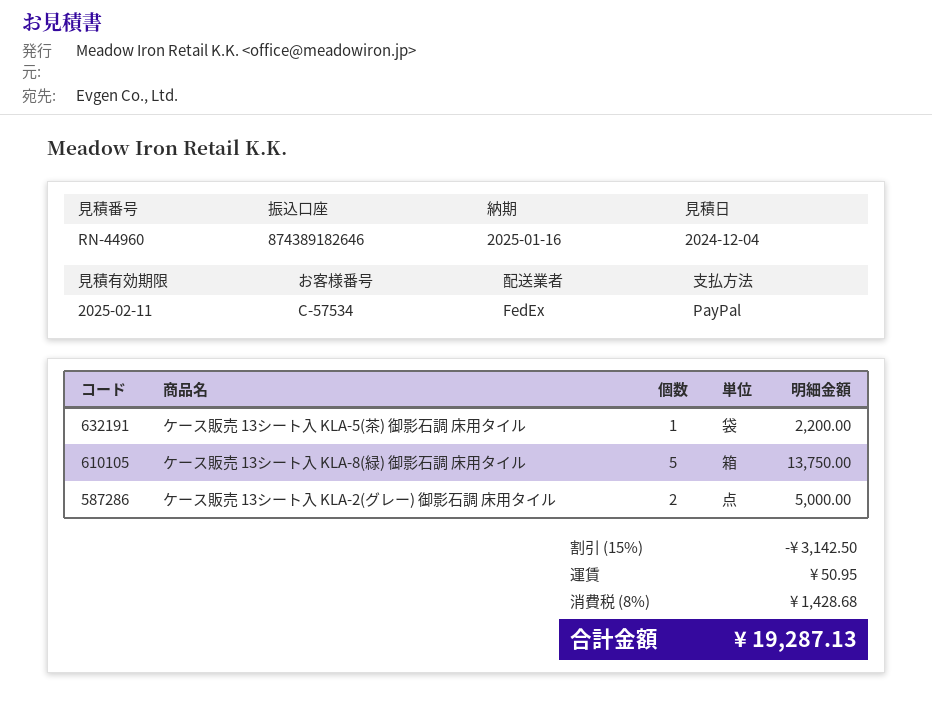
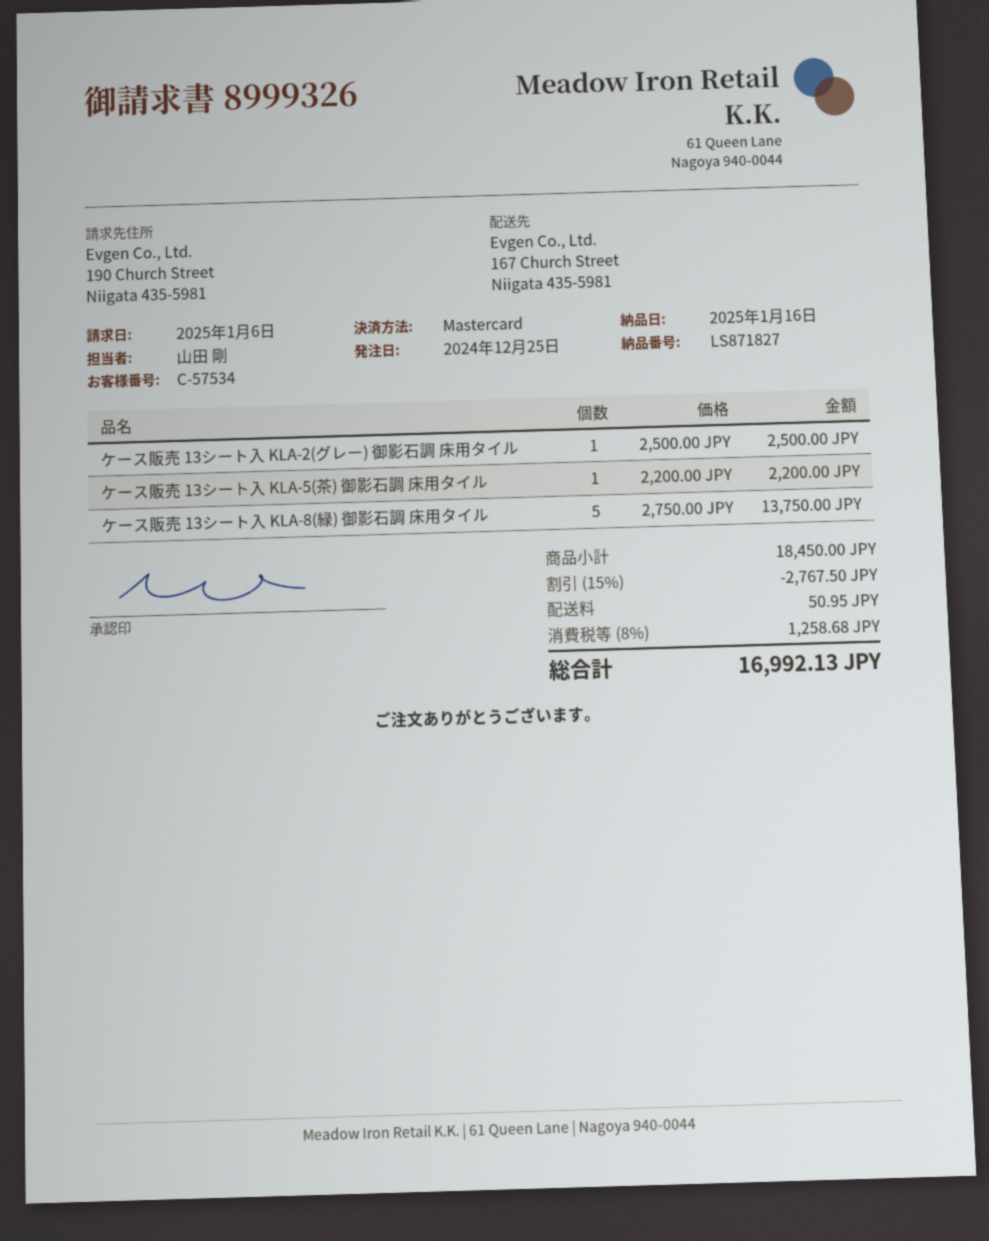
payment method: PayPal -> Mastercard
ケース販売 13シート入 KLA-2(グレー) 御影石調 床用タイル: 2 for 5000.00 -> 1 for 2500.00
discount: 15% = 3142.50 -> 15% = 2767.50
tax: 8% = 1428.68 -> 8% = 1258.68
total: 19287.13 -> 16992.13

